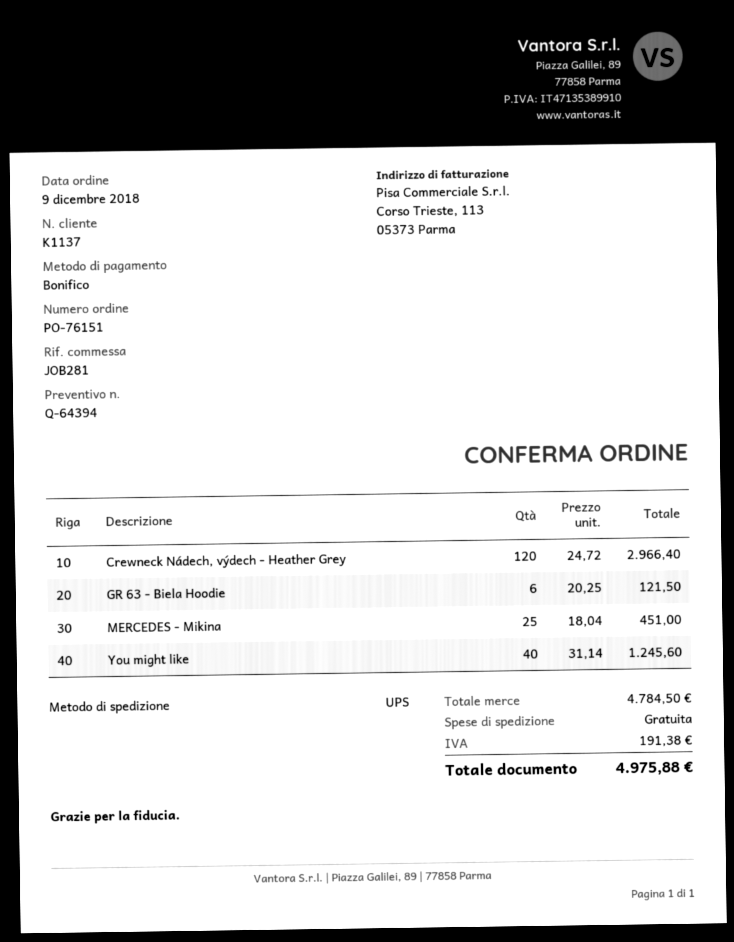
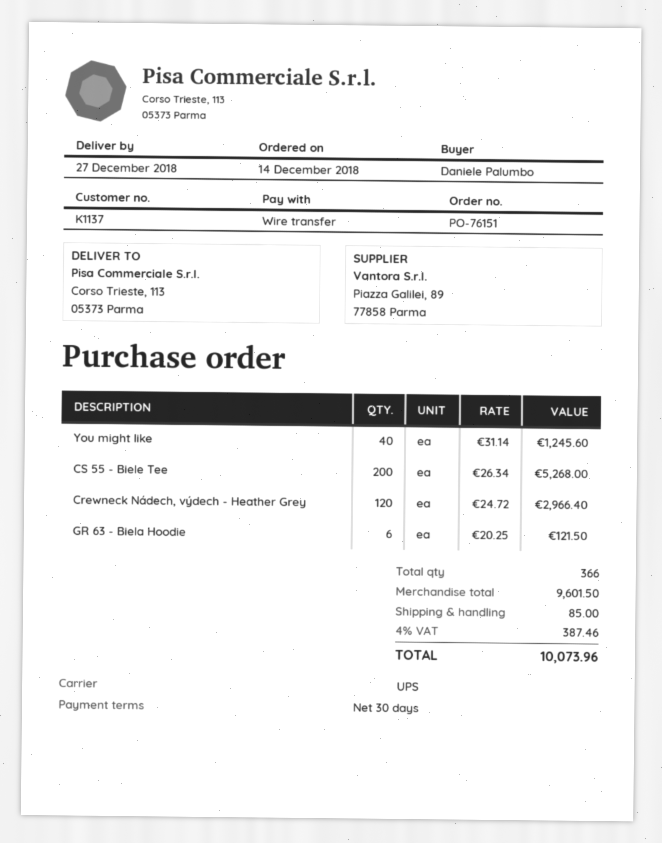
order date: 2018-12-09 -> 2018-12-14
MERCEDES - Mikina: 25 x 18.04 = 451.00 -> none
CS 55 - Biele Tee: none -> 200 x 26.34 = 5268.00
subtotal: 4784.50 -> 9601.50
shipping: 0.00 -> 85.00
tax: 191.38 -> 387.46
total: 4975.88 -> 10073.96

